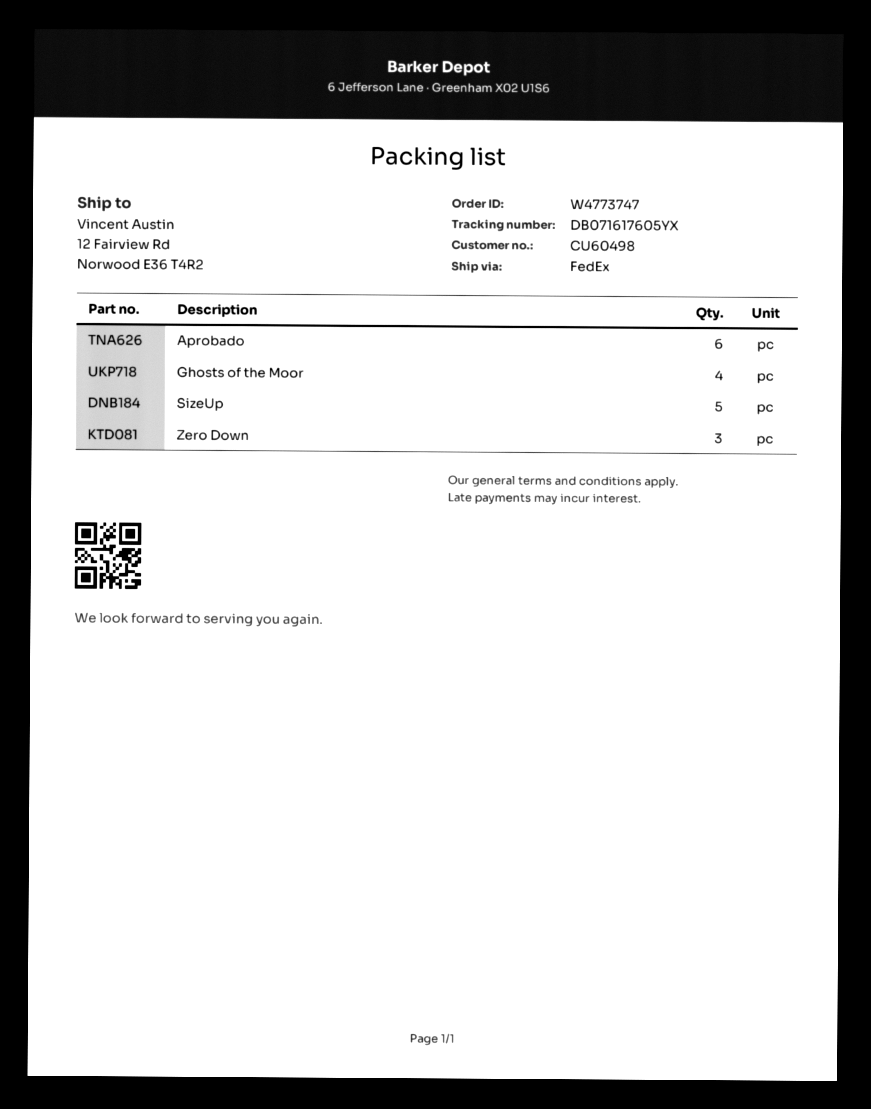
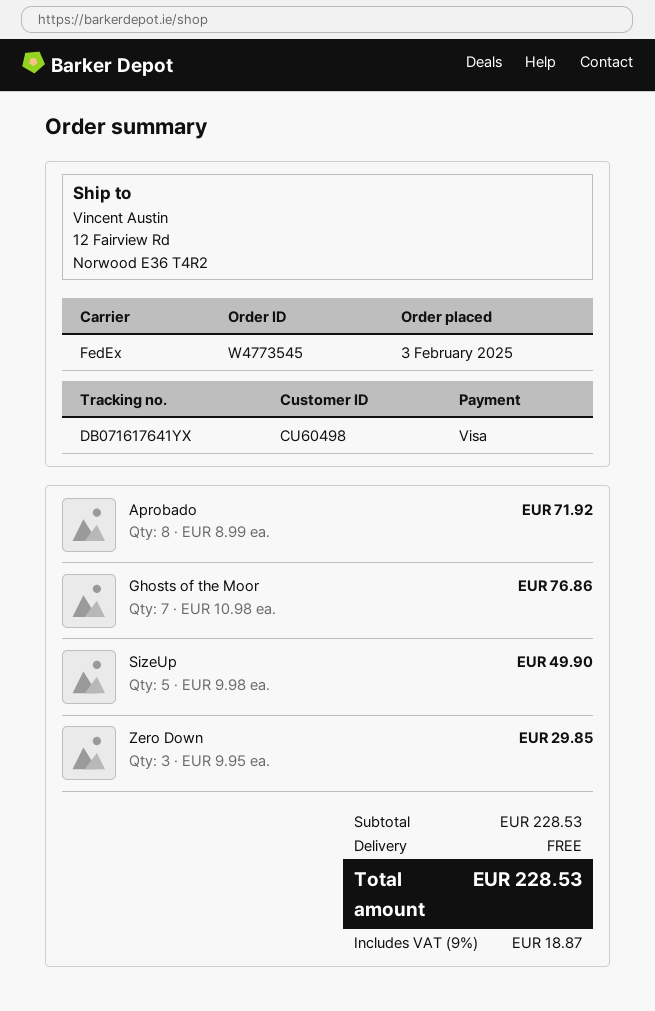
order number: W4773747 -> W4773545
tracking number: DB071617605YX -> DB071617641YX
Aprobado: 6 -> 8
Ghosts of the Moor: 4 -> 7

